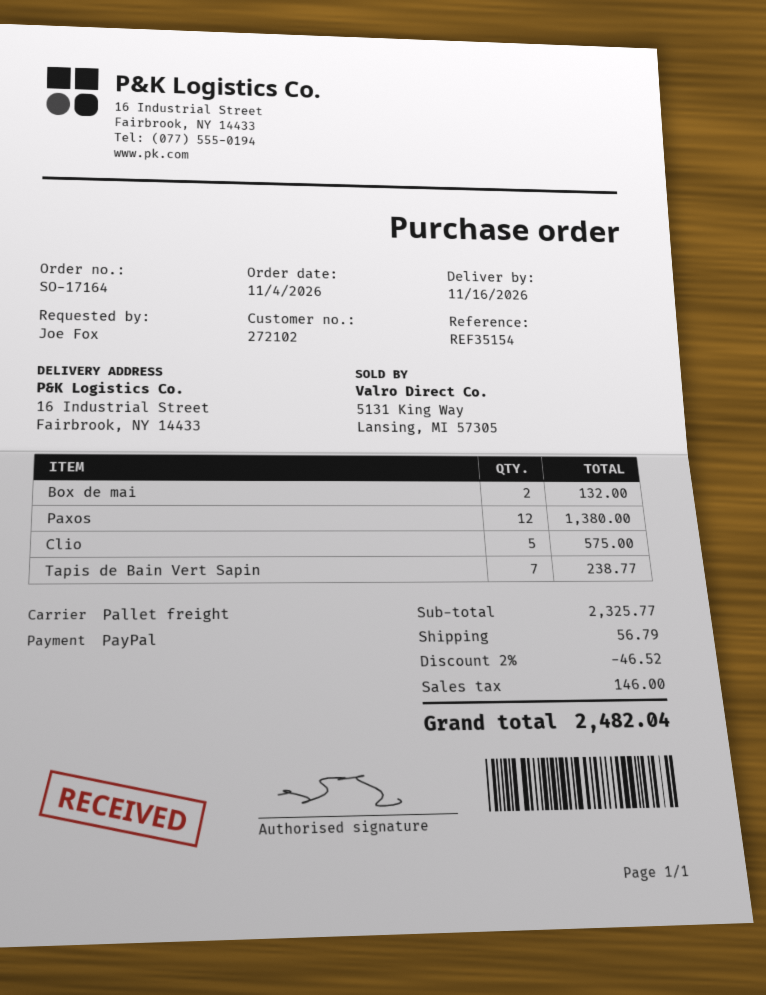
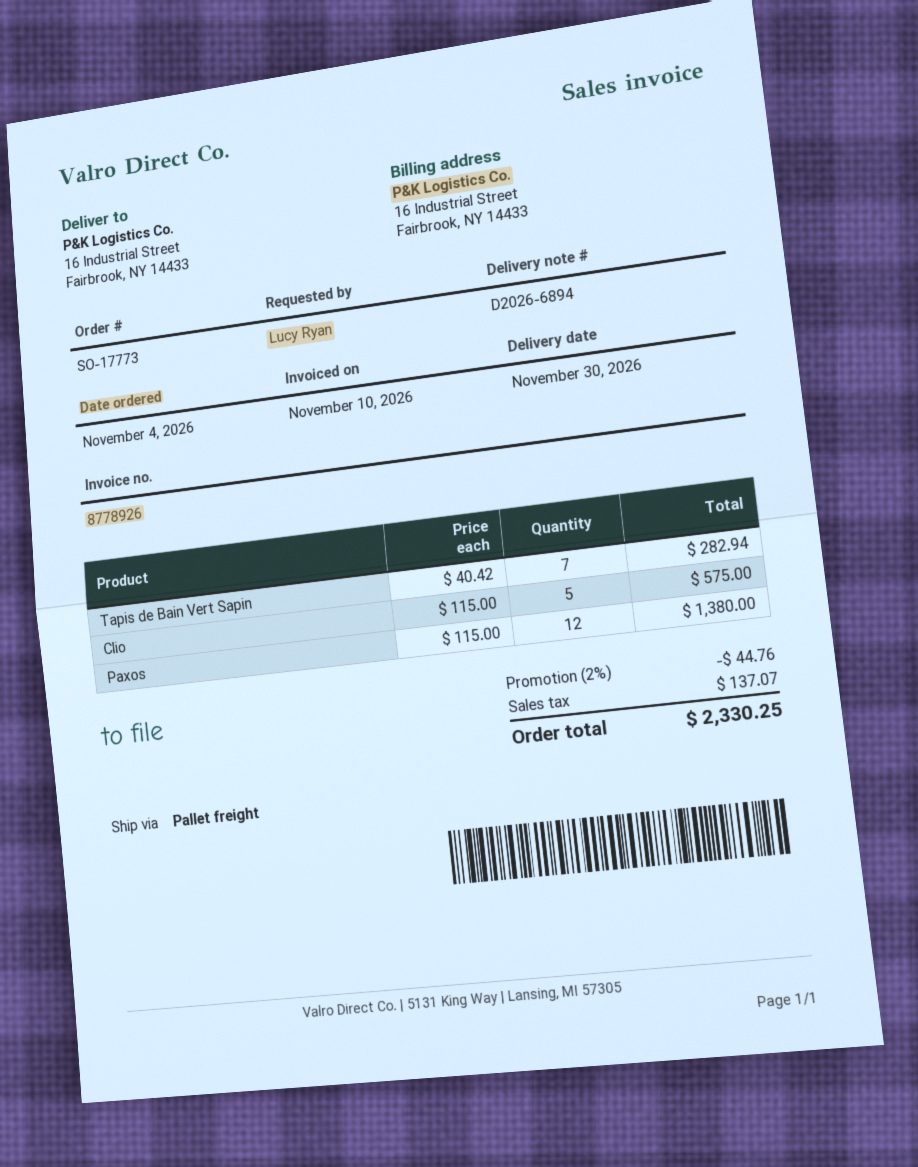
order number: SO-17164 -> SO-17773
delivery date: 2026-11-16 -> 2026-11-30
ordered by: Joe Fox -> Lucy Ryan
Box de mai: 2 for 132.00 -> none
Tapis de Bain Vert Sapin: 7 for 238.77 -> 7 for 282.94
discount: 2% = 46.52 -> 2% = 44.76
shipping: 56.79 -> none
tax: 146.00 -> 137.07
total: 2482.04 -> 2330.25

